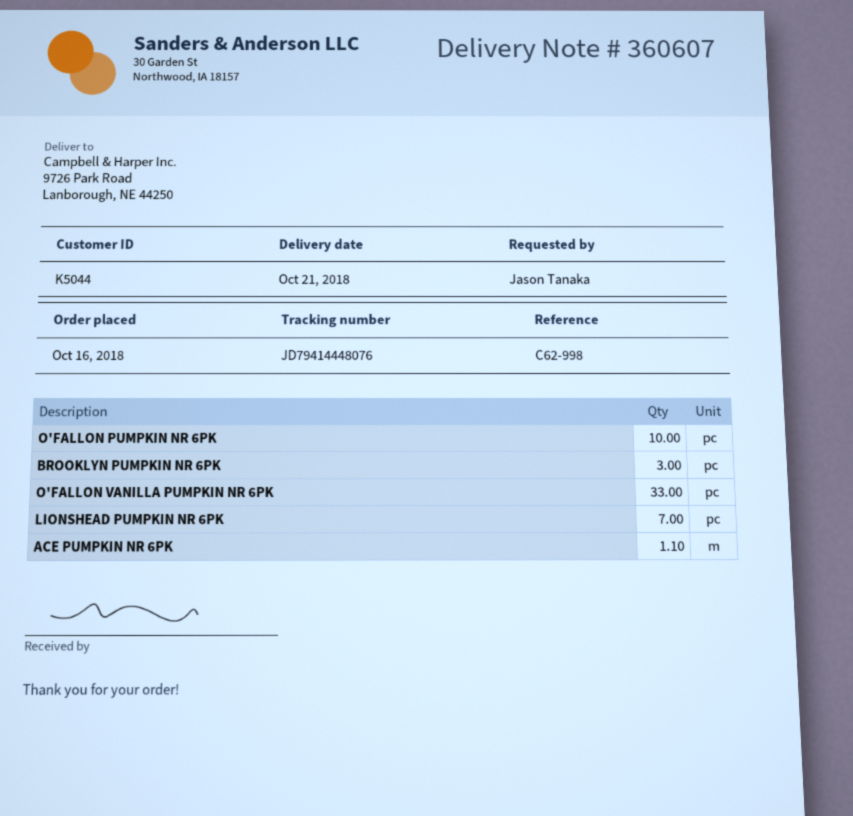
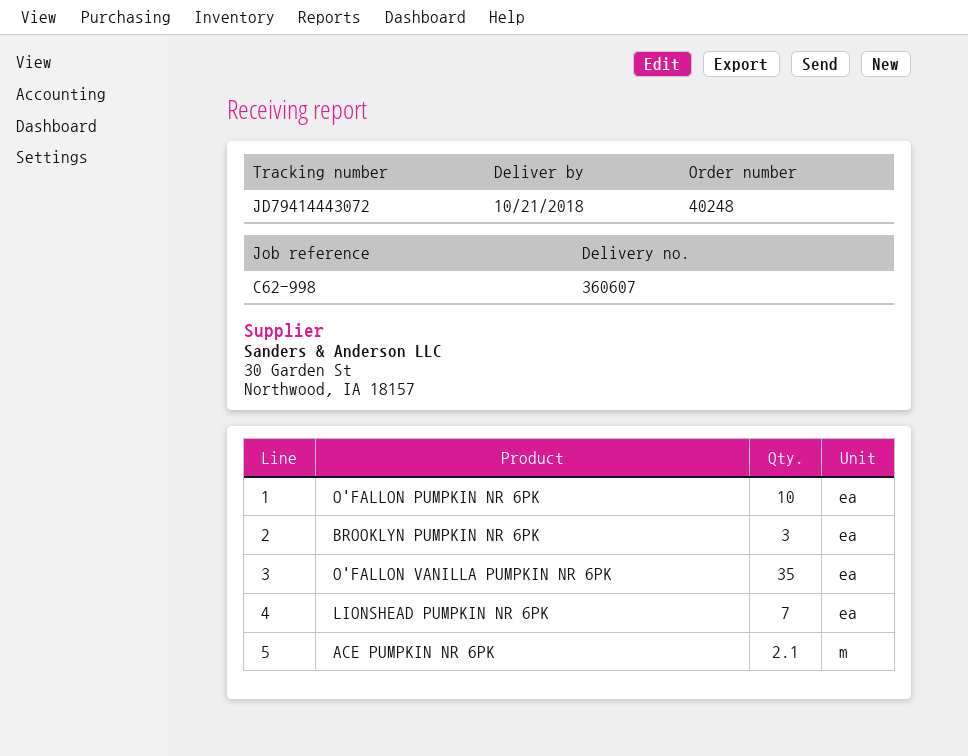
tracking number: JD79414448076 -> JD79414443072
O'FALLON VANILLA PUMPKIN NR 6PK: 33 -> 35
ACE PUMPKIN NR 6PK: 1.1 -> 2.1

